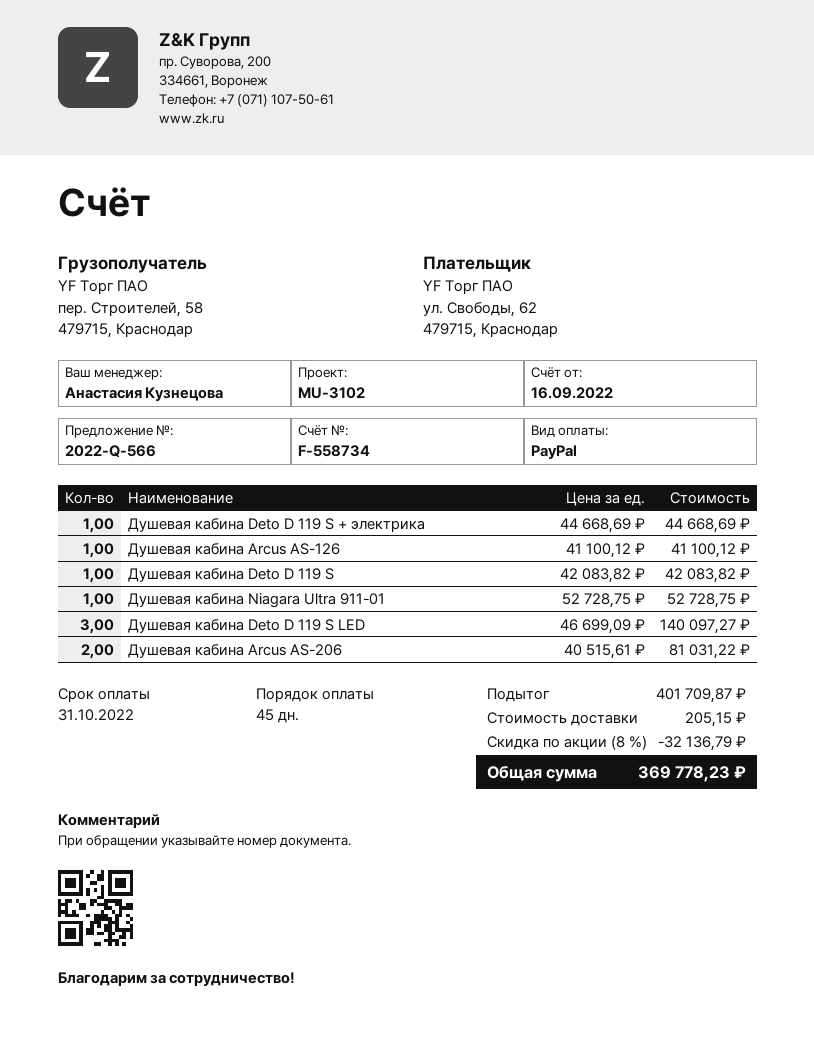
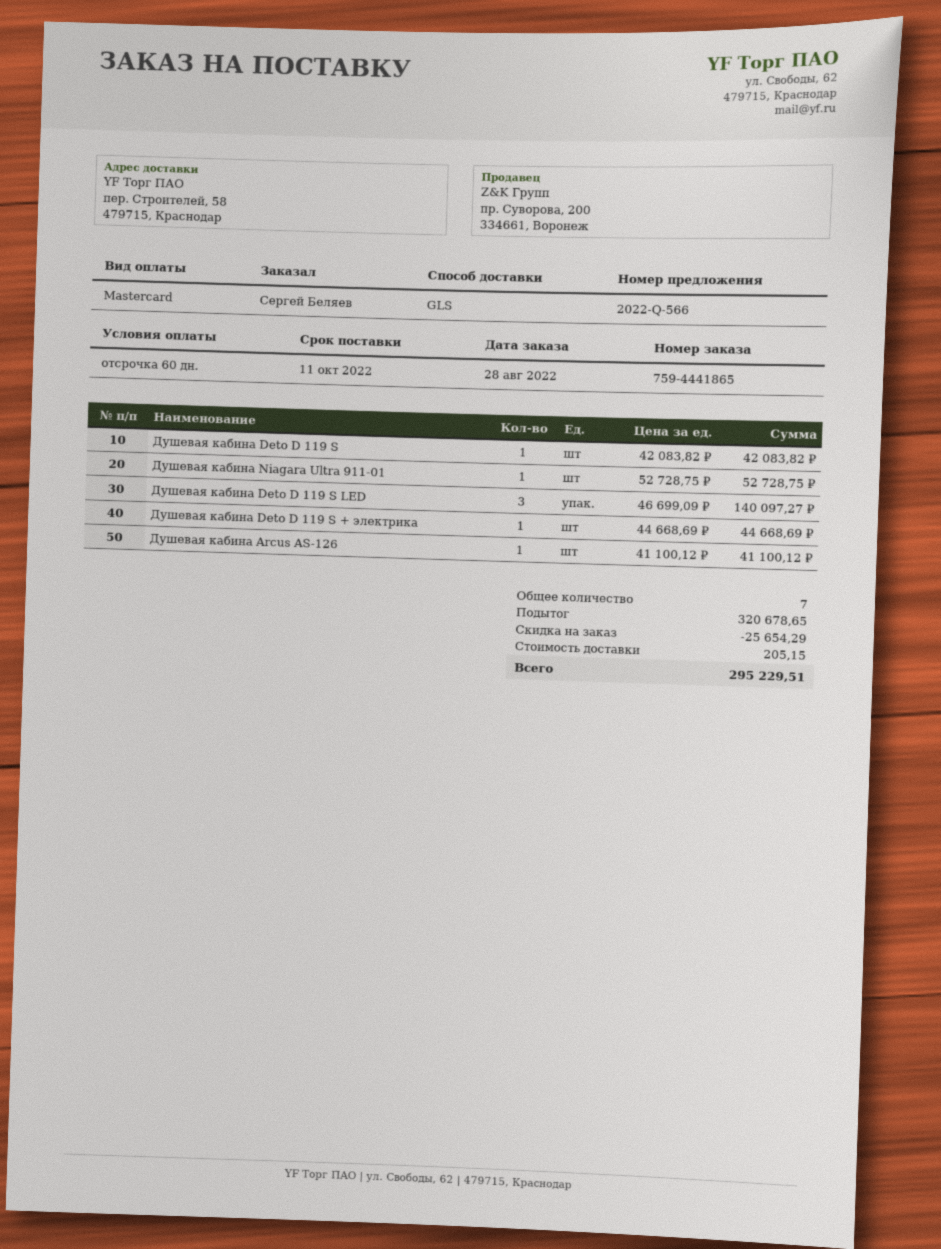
payment terms: 45 days -> 60 days
payment method: PayPal -> Mastercard
Душевая кабина Arcus AS-206: 2 x 40515.61 = 81031.22 -> none
subtotal: 401709.87 -> 320678.65
discount: 32136.79 -> 25654.29
total: 369778.23 -> 295229.51

